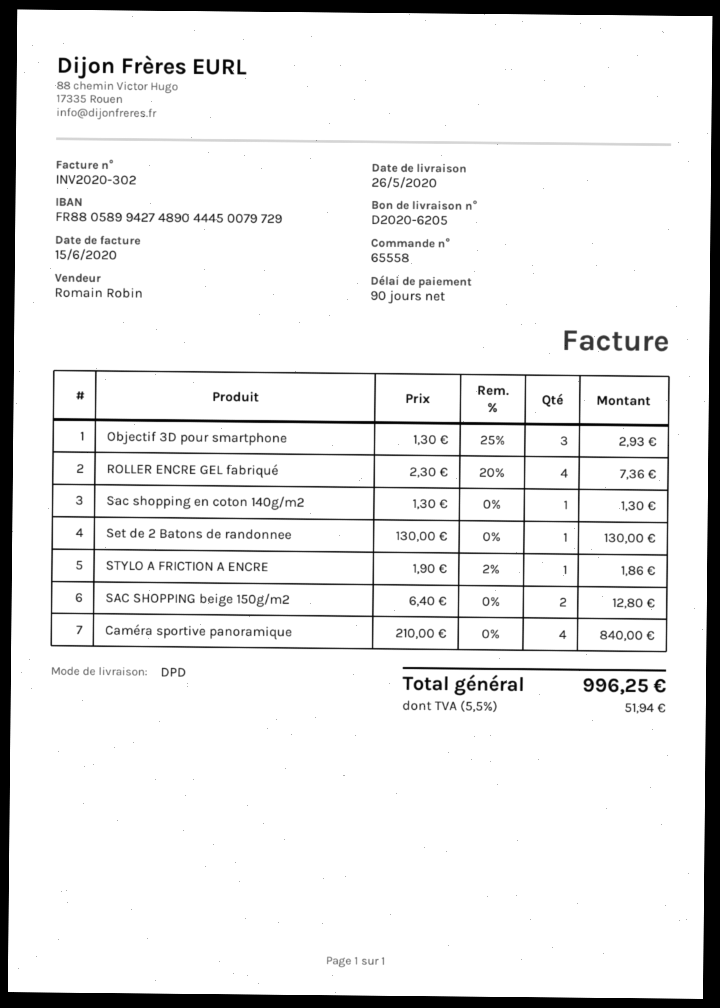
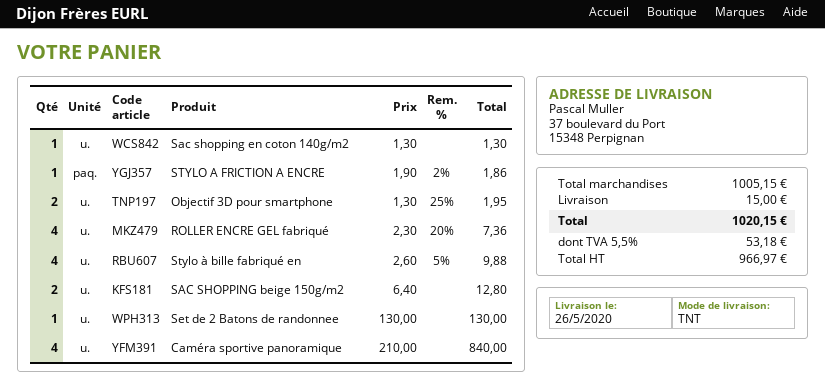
shipping method: DPD -> TNT
Objectif 3D pour smartphone: 3 x 1.30 - 25% = 2.93 -> 2 x 1.30 - 25% = 1.95
Stylo à bille fabriqué en: none -> 4 x 2.60 - 5% = 9.88
shipping: none -> 15.00
tax: 5.5% = 51.94 -> 5.5% = 53.18
total: 996.25 -> 1020.15

